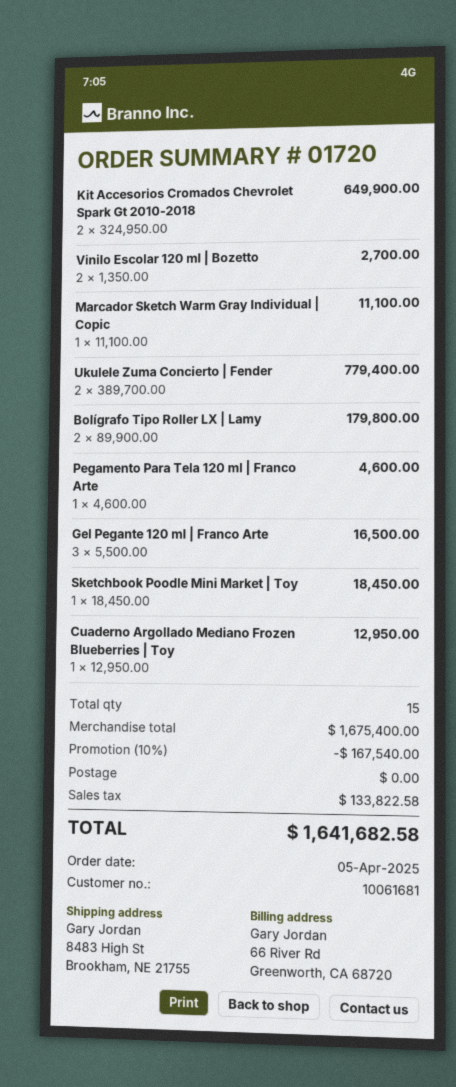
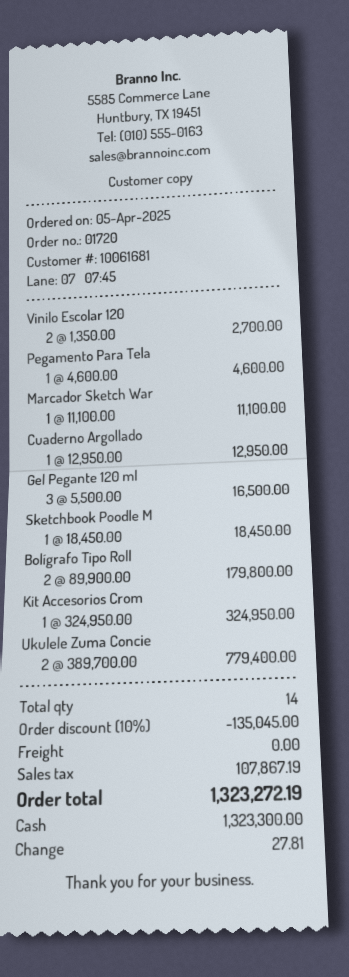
Kit Accesorios Cromados Chevrolet Spark Gt 2010-2018: 2 x 324950.00 = 649900.00 -> 1 x 324950.00 = 324950.00
total quantity: 15 -> 14
discount: 10% = 167540.00 -> 10% = 135045.00
tax: 133822.58 -> 107867.19
total: 1641682.58 -> 1323272.19

